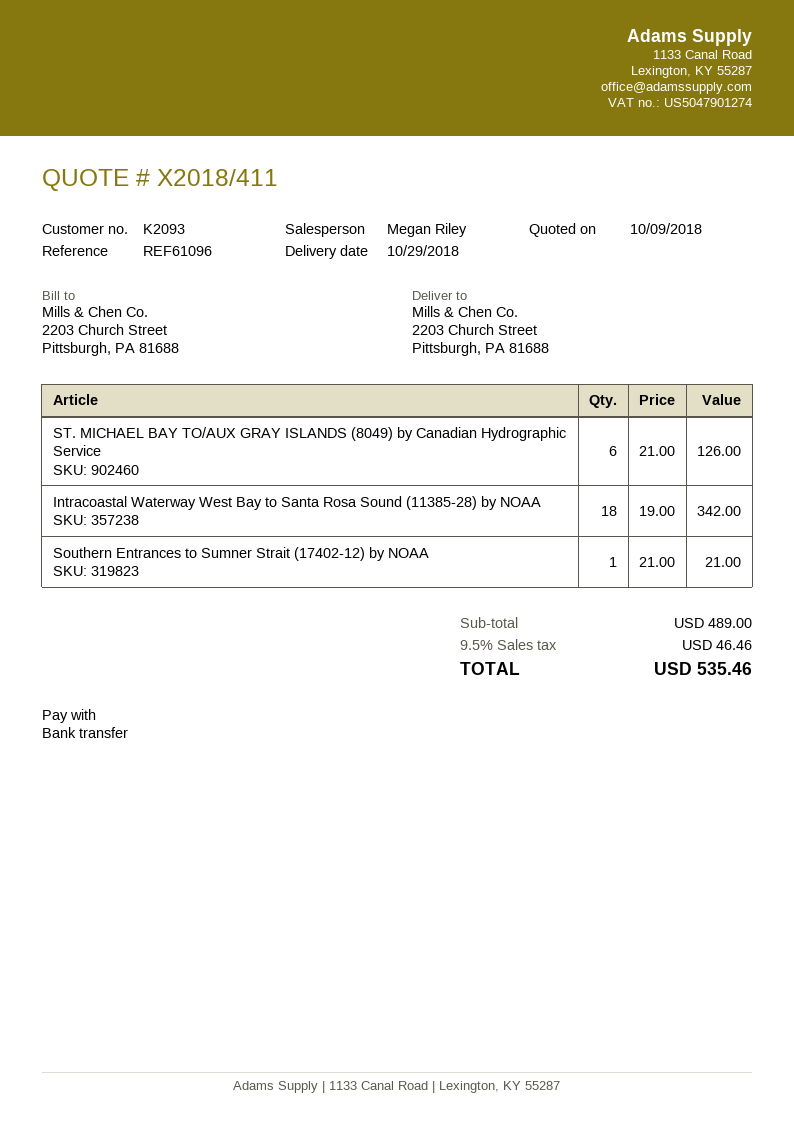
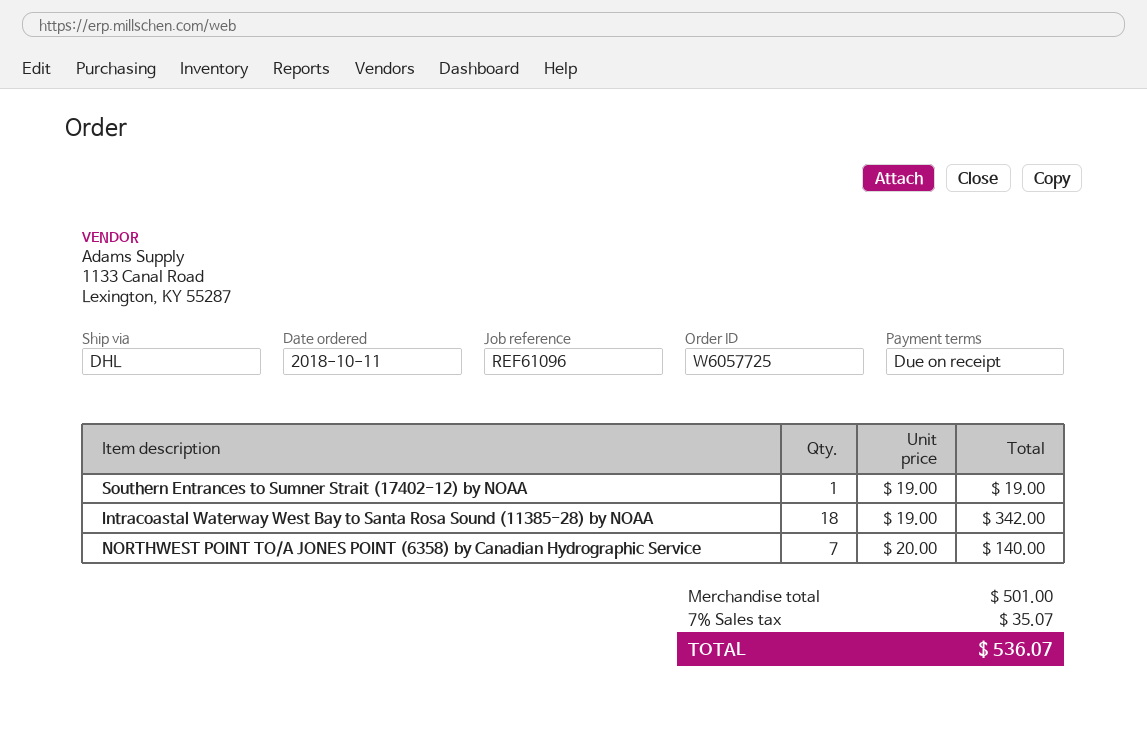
ST. MICHAEL BAY TO/AUX GRAY ISLANDS (8049) by Canadian Hydrographic Service: 6 x 21.00 = 126.00 -> none
Southern Entrances to Sumner Strait (17402-12) by NOAA: 1 x 21.00 = 21.00 -> 1 x 19.00 = 19.00
NORTHWEST POINT TO/A JONES POINT (6358) by Canadian Hydrographic Service: none -> 7 x 20.00 = 140.00
subtotal: 489.00 -> 501.00
tax: 9.5% = 46.46 -> 7% = 35.07
total: 535.46 -> 536.07

